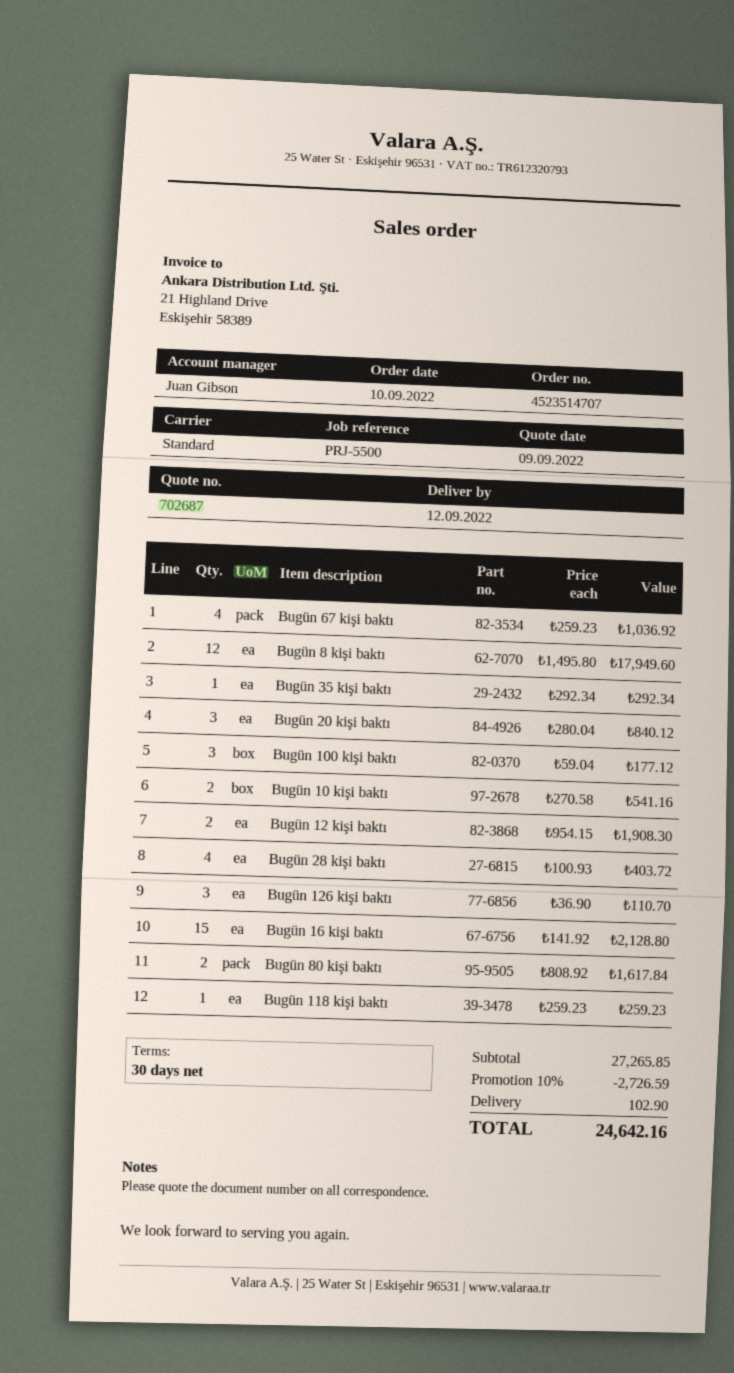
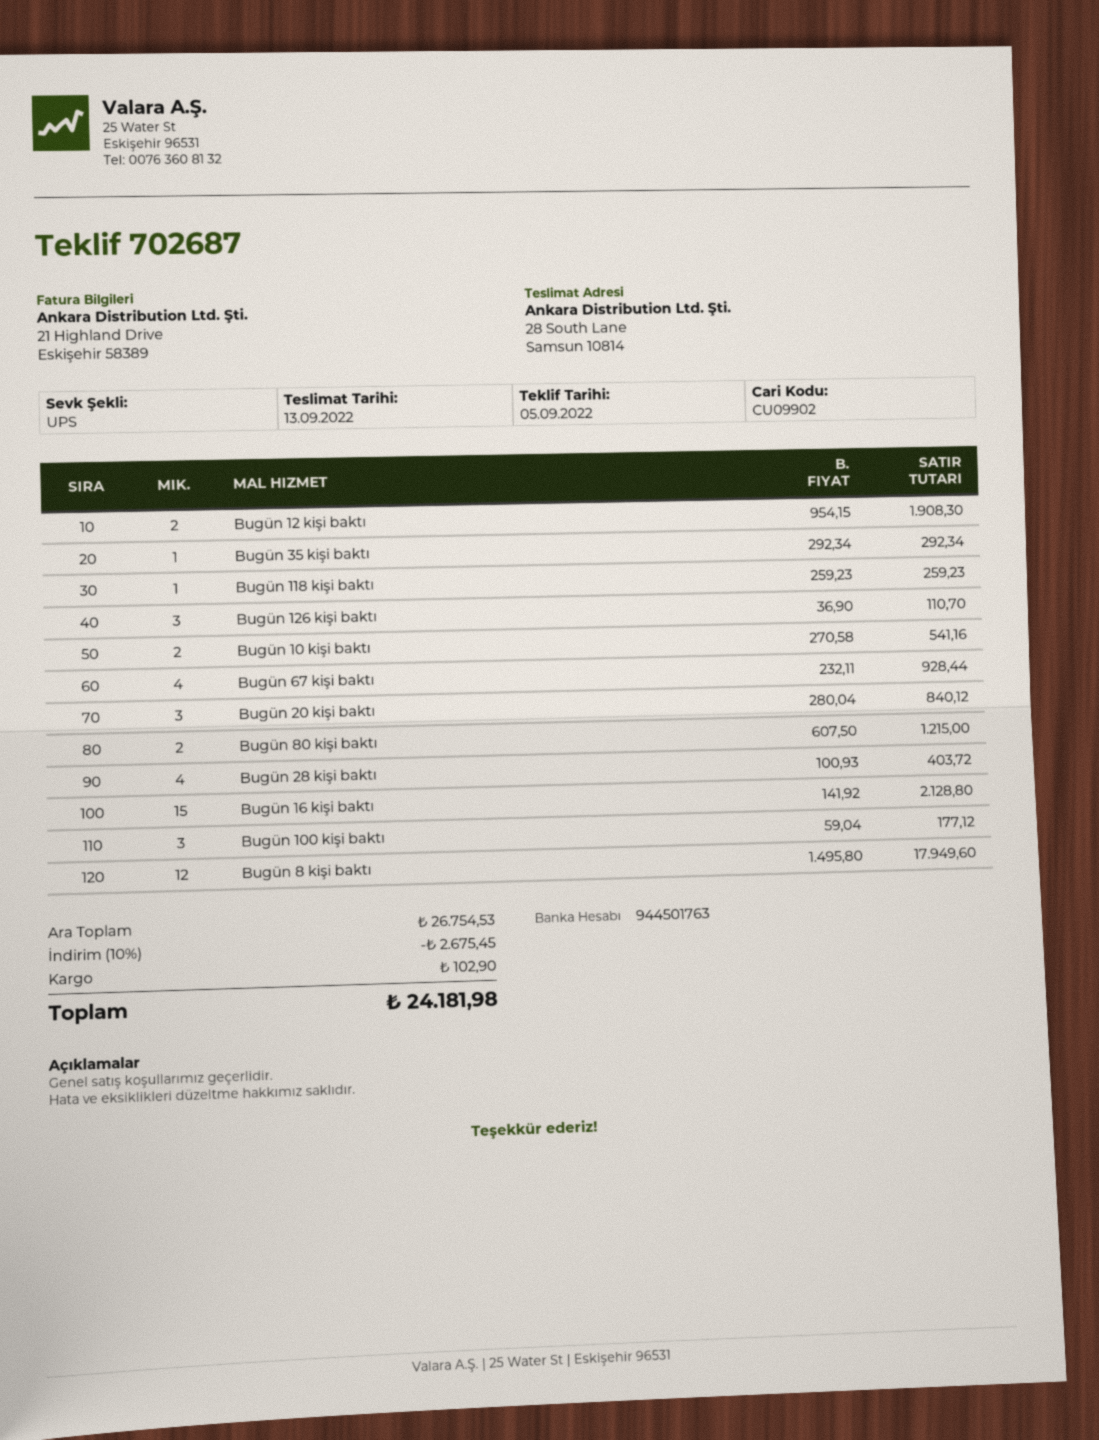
quote date: 2022-09-09 -> 2022-09-05
delivery date: 2022-09-12 -> 2022-09-13
shipping method: standard -> UPS
Bugün 67 kişi baktı: 4 x 259.23 = 1036.92 -> 4 x 232.11 = 928.44
Bugün 80 kişi baktı: 2 x 808.92 = 1617.84 -> 2 x 607.50 = 1215.00
subtotal: 27265.85 -> 26754.53
discount: 10% = 2726.59 -> 10% = 2675.45
total: 24642.16 -> 24181.98

